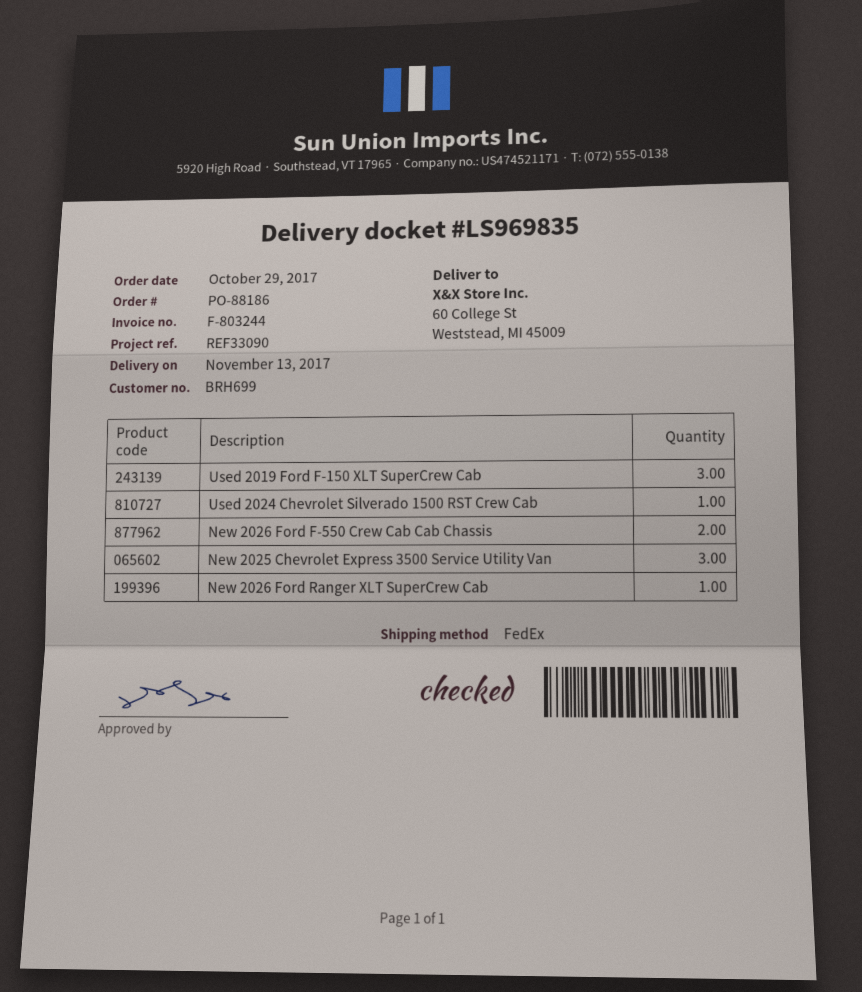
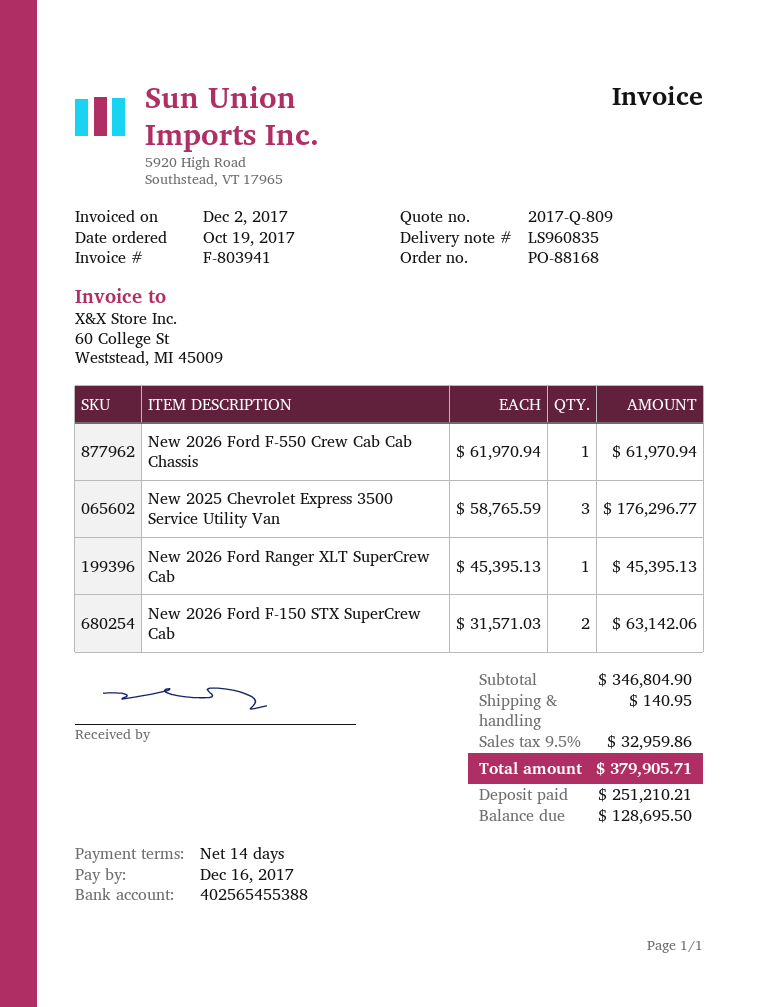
order number: PO-88186 -> PO-88168
order date: 2017-10-29 -> 2017-10-19
delivery note number: LS969835 -> LS960835
invoice number: F-803244 -> F-803941
Used 2019 Ford F-150 XLT SuperCrew Cab: 3 -> none
Used 2024 Chevrolet Silverado 1500 RST Crew Cab: 1 -> none
New 2026 Ford F-550 Crew Cab Cab Chassis: 2 -> 1
New 2026 Ford F-150 STX SuperCrew Cab: none -> 2

